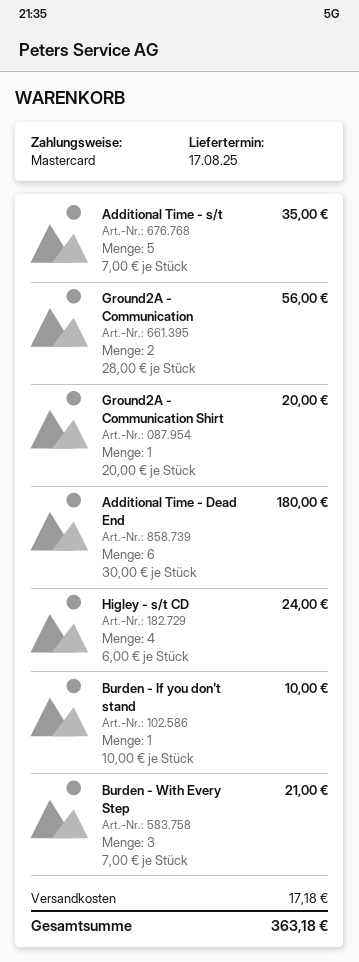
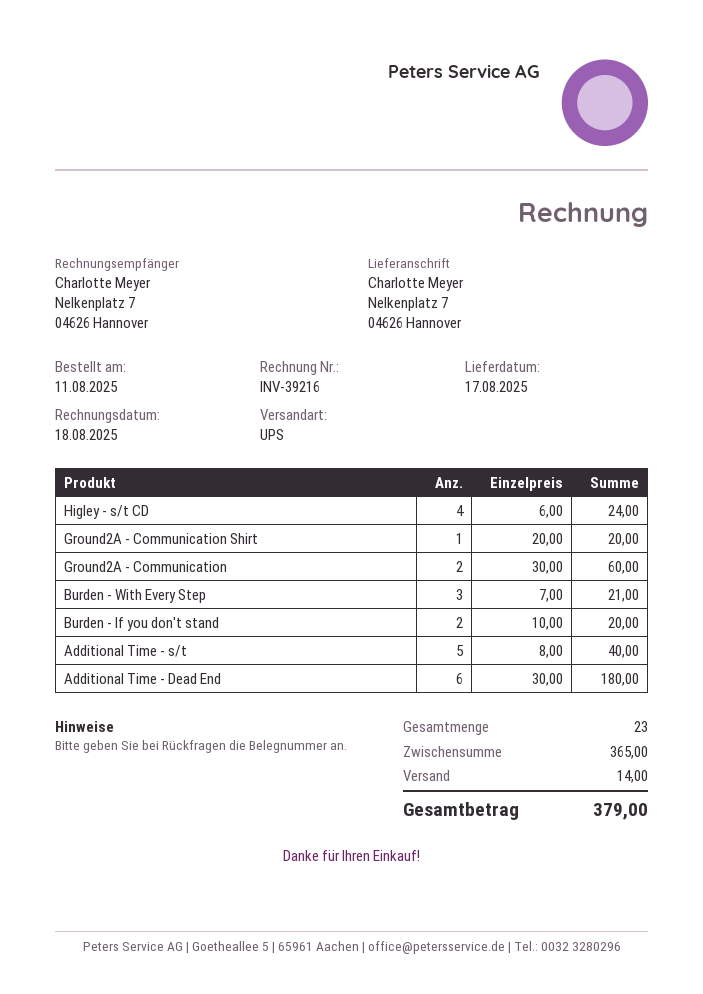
Additional Time - s/t: 5 x 7.00 = 35.00 -> 5 x 8.00 = 40.00
Ground2A - Communication: 2 x 28.00 = 56.00 -> 2 x 30.00 = 60.00
Burden - If you don't stand: 1 x 10.00 = 10.00 -> 2 x 10.00 = 20.00
shipping: 17.18 -> 14.00
total: 363.18 -> 379.00

